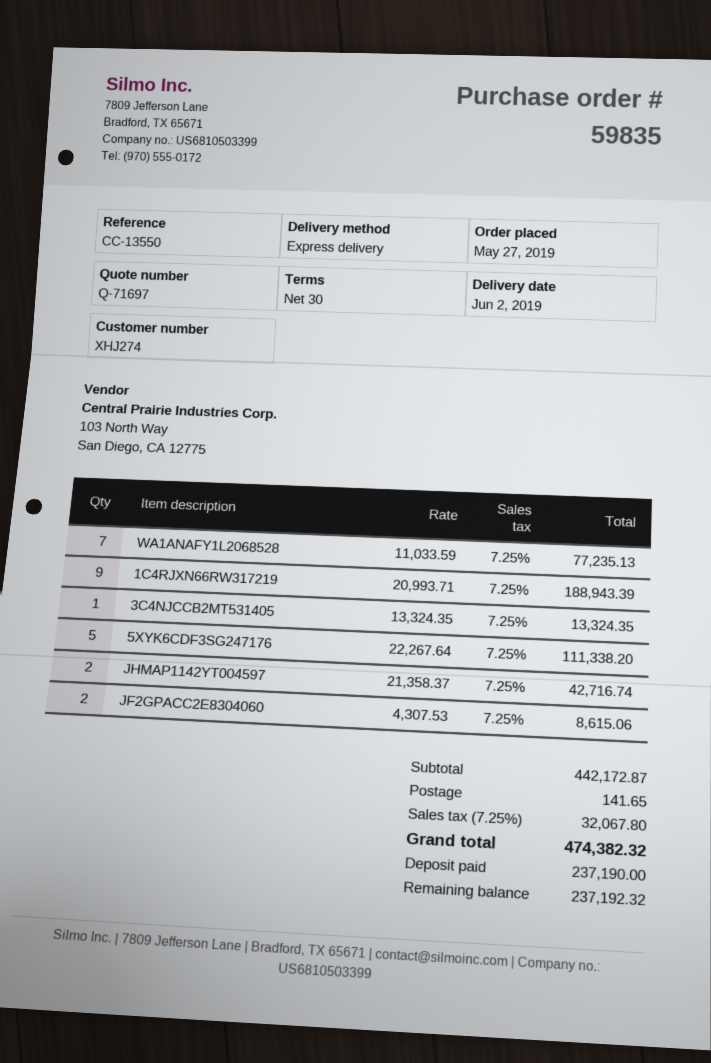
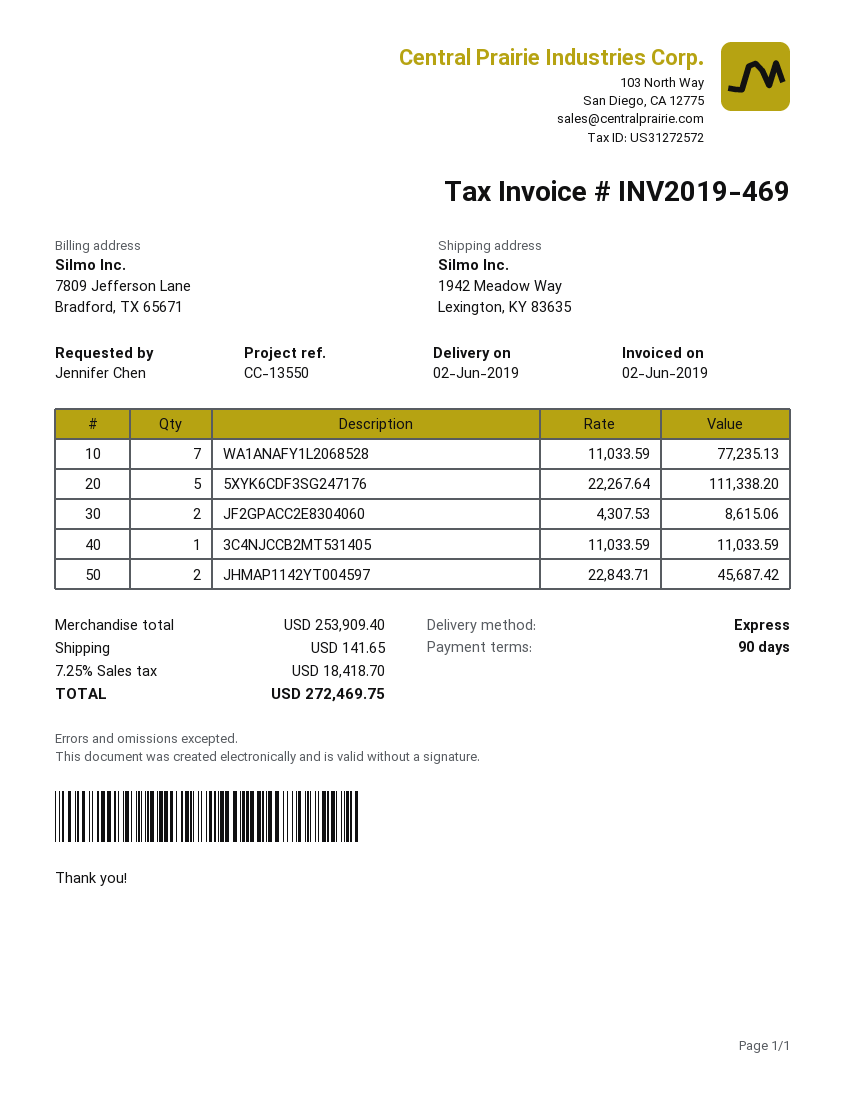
payment terms: 30 days -> 90 days
1C4RJXN66RW317219: 9 x 20993.71 = 188943.39 -> none
3C4NJCCB2MT531405: 1 x 13324.35 = 13324.35 -> 1 x 11033.59 = 11033.59
JHMAP1142YT004597: 2 x 21358.37 = 42716.74 -> 2 x 22843.71 = 45687.42
subtotal: 442172.87 -> 253909.40
tax: 7.25% = 32067.80 -> 7.25% = 18418.70
total: 474382.32 -> 272469.75

